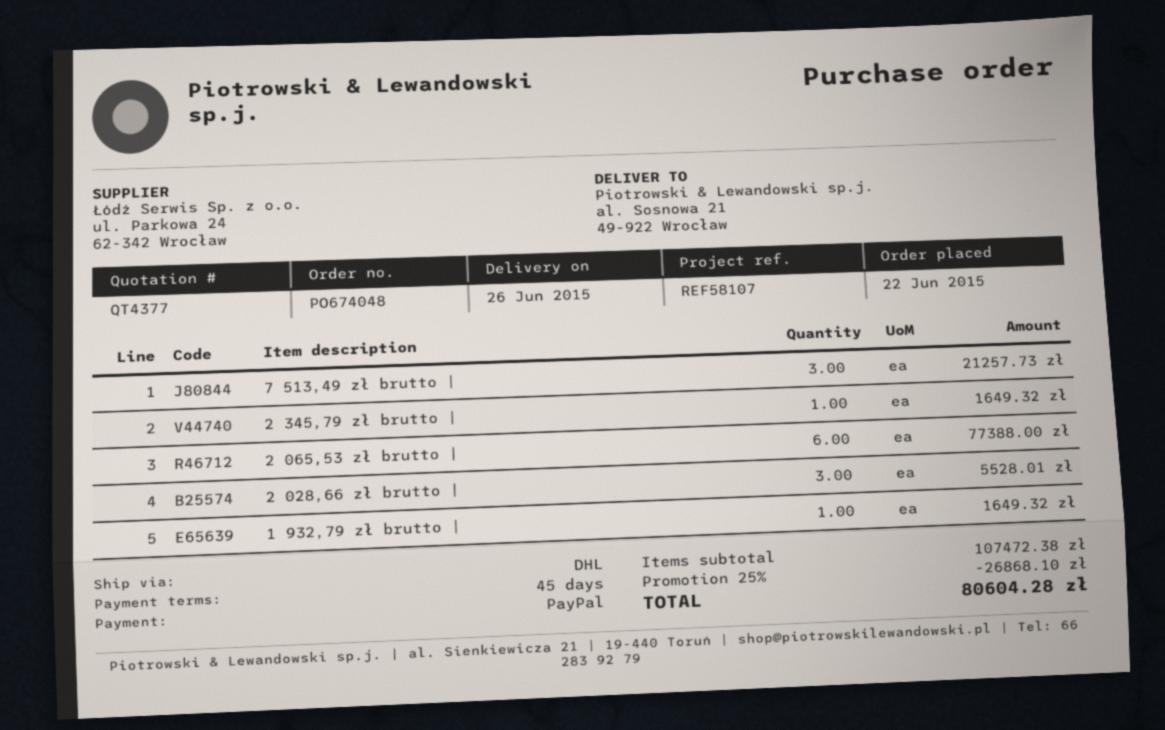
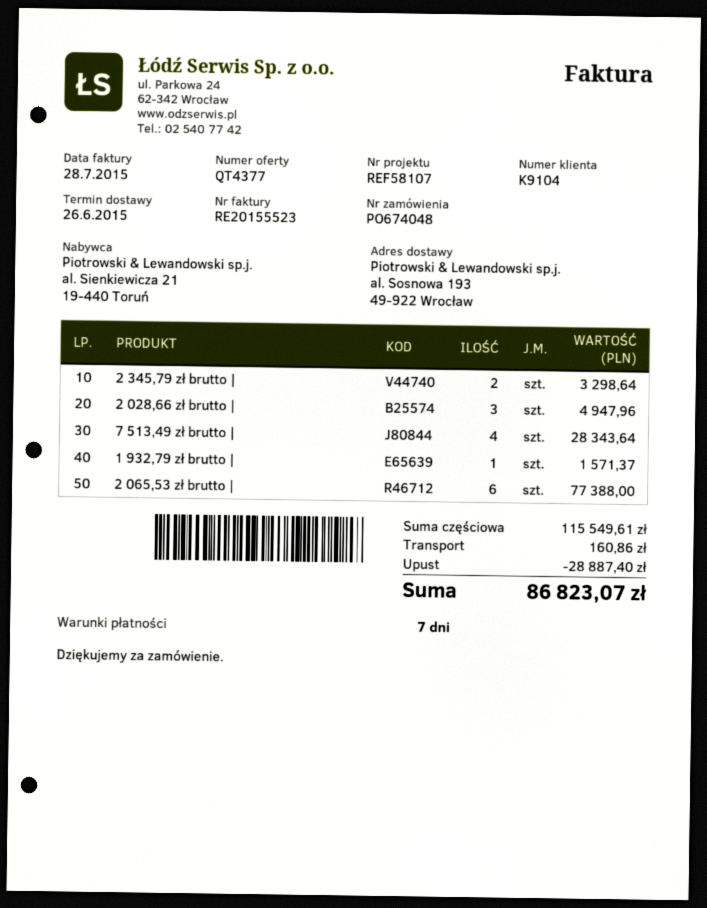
payment terms: 45 days -> 7 days
ship to: al. Sosnowa 21, 49-922 Wrocław -> al. Sosnowa 193, 49-922 Wrocław
7 513,49 zł brutto |: 3 for 21257.73 -> 4 for 28343.64
2 345,79 zł brutto |: 1 for 1649.32 -> 2 for 3298.64
2 028,66 zł brutto |: 3 for 5528.01 -> 3 for 4947.96
1 932,79 zł brutto |: 1 for 1649.32 -> 1 for 1571.37
subtotal: 107472.38 -> 115549.61
discount: 26868.10 -> 28887.40
shipping: none -> 160.86
total: 80604.28 -> 86823.07

